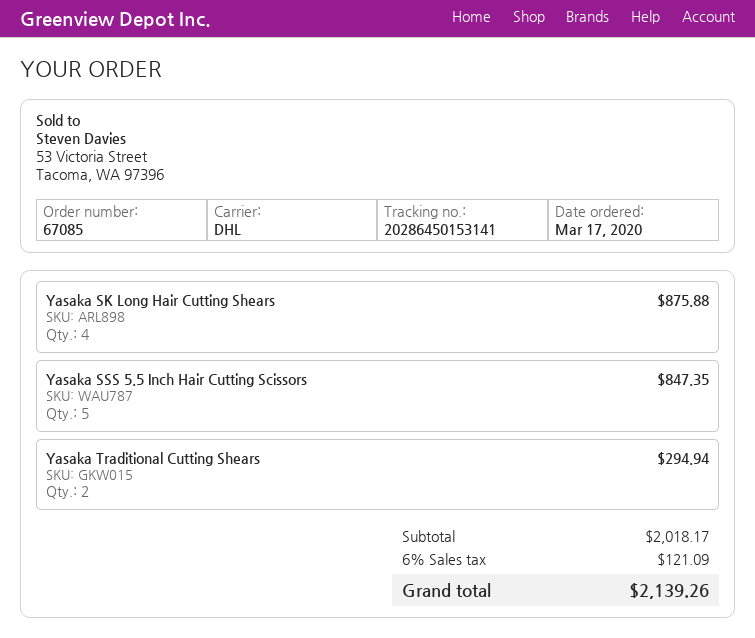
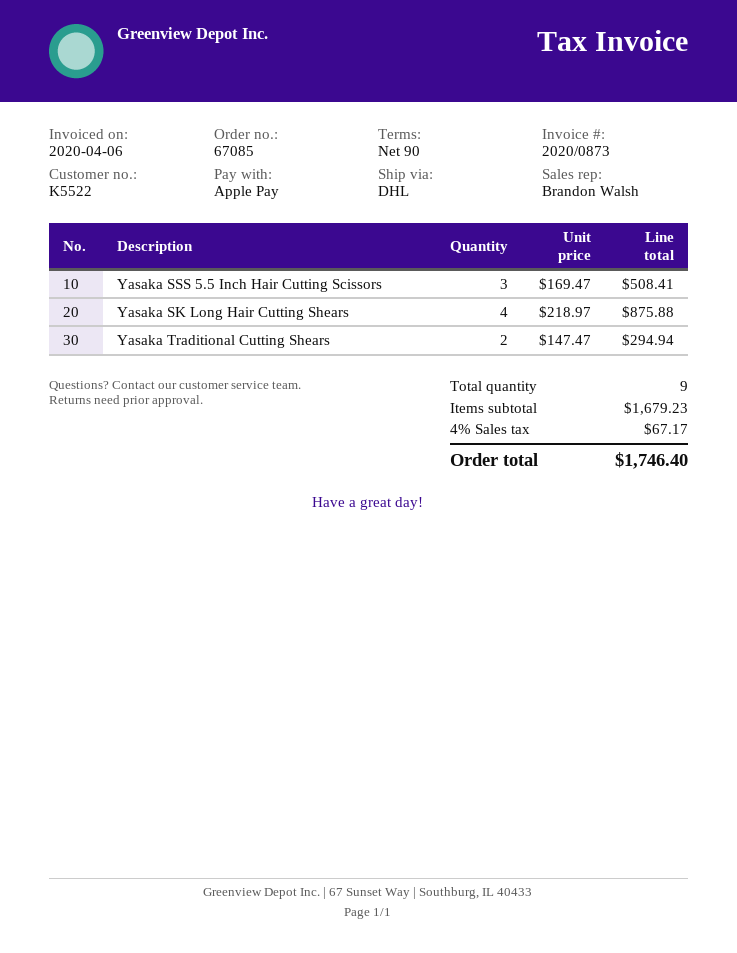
Yasaka SSS 5.5 Inch Hair Cutting Scissors: 5 for 847.35 -> 3 for 508.41
subtotal: 2018.17 -> 1679.23
tax: 6% = 121.09 -> 4% = 67.17
total: 2139.26 -> 1746.40

